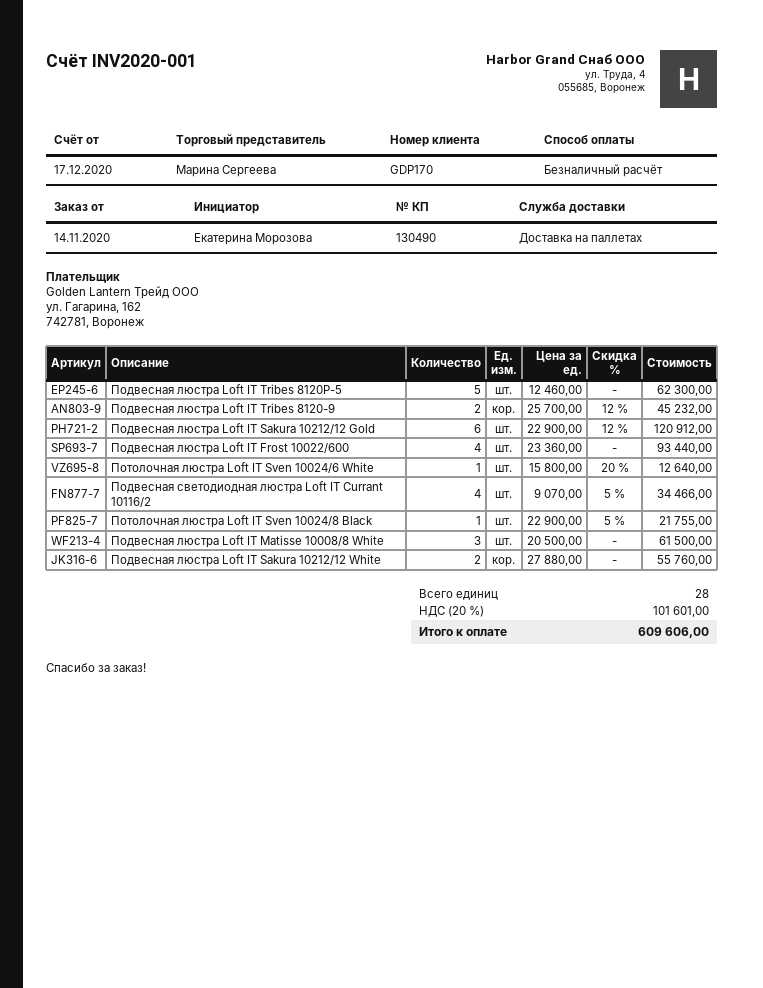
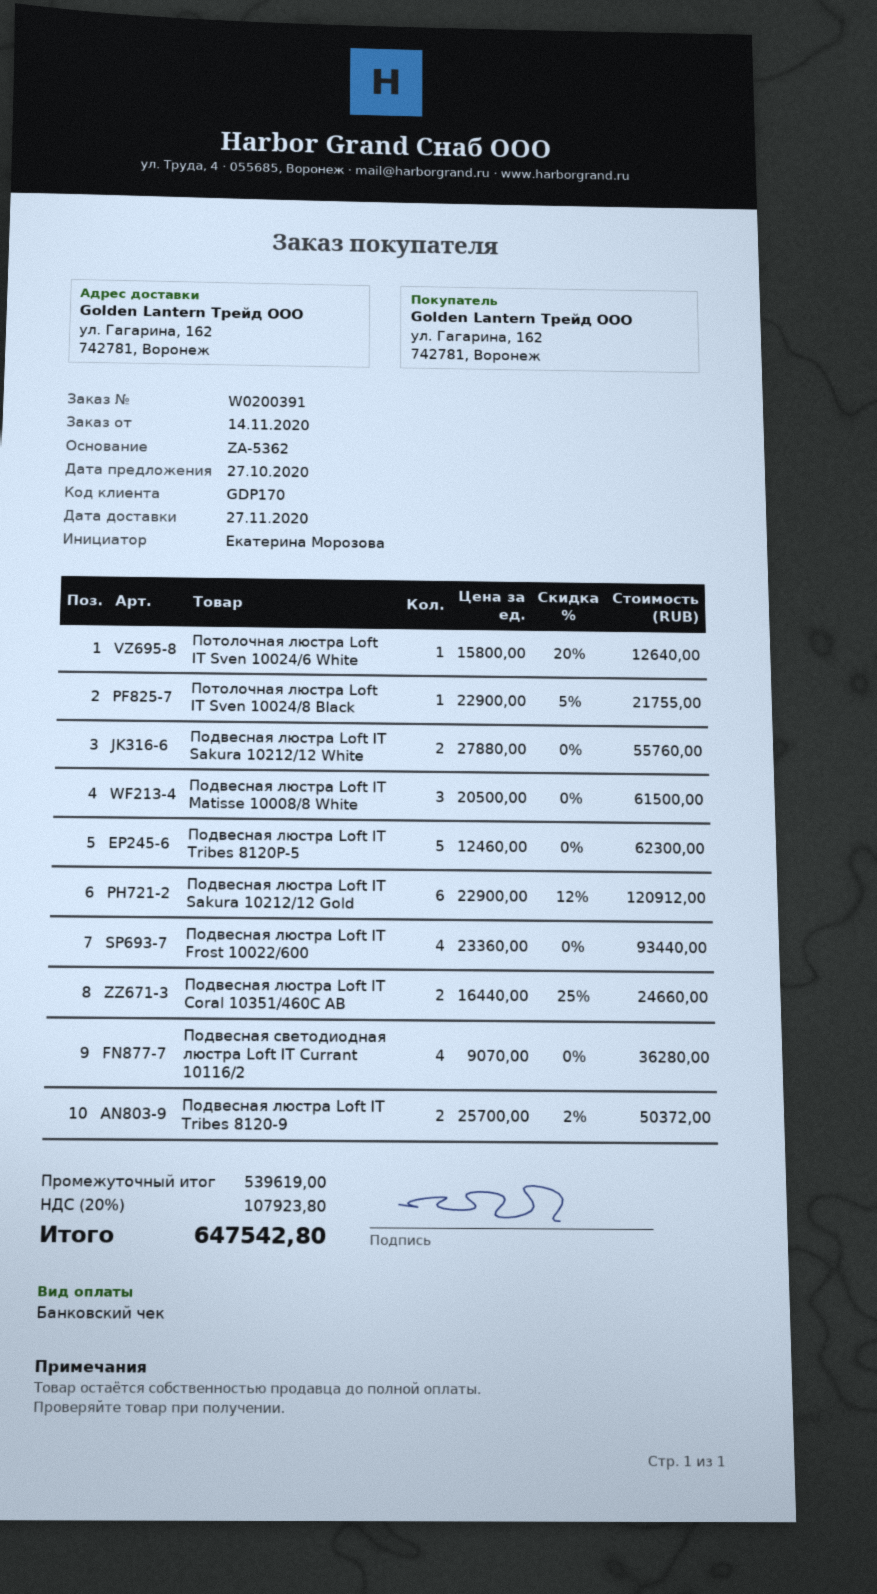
payment method: bank transfer -> cheque
Подвесная люстра Loft IT Tribes 8120-9: 2 x 25700.00 - 12% = 45232.00 -> 2 x 25700.00 - 2% = 50372.00
Подвесная светодиодная люстра Loft IT Currant 10116/2: 4 x 9070.00 - 5% = 34466.00 -> 4 x 9070.00 = 36280.00
Подвесная люстра Loft IT Coral 10351/460C AB: none -> 2 x 16440.00 - 25% = 24660.00
tax: 20% = 101601.00 -> 20% = 107923.80
total: 609606.00 -> 647542.80

